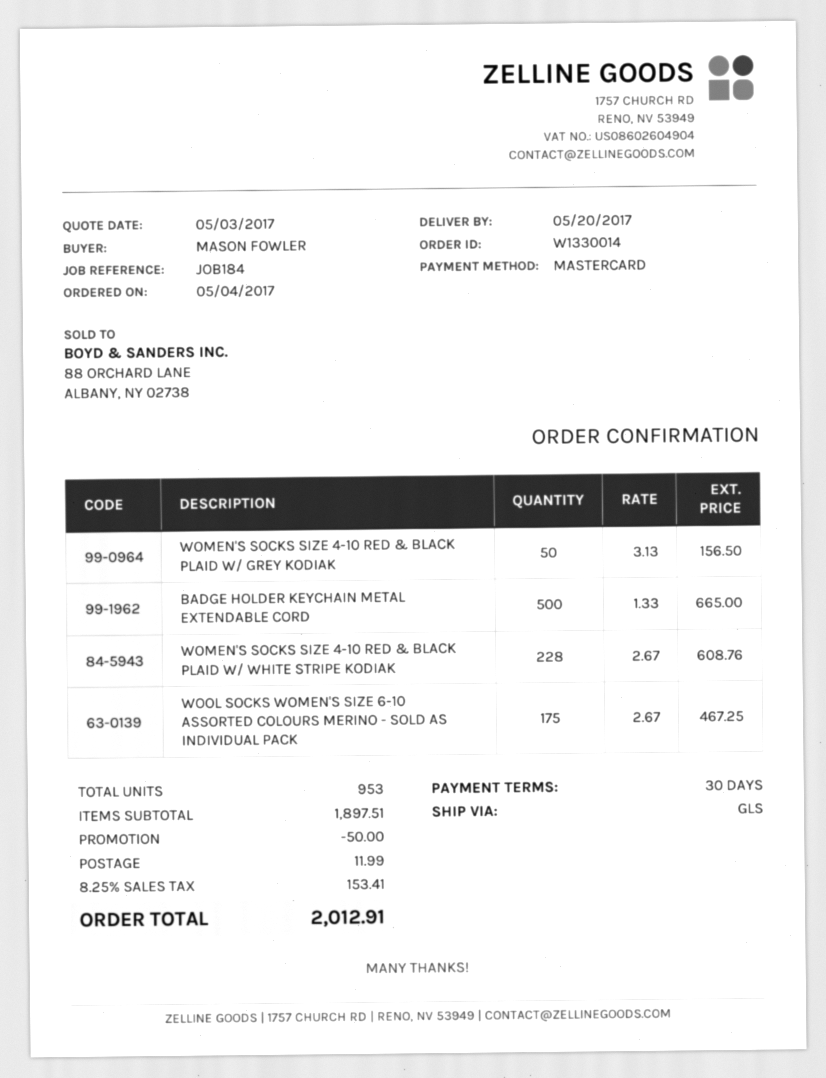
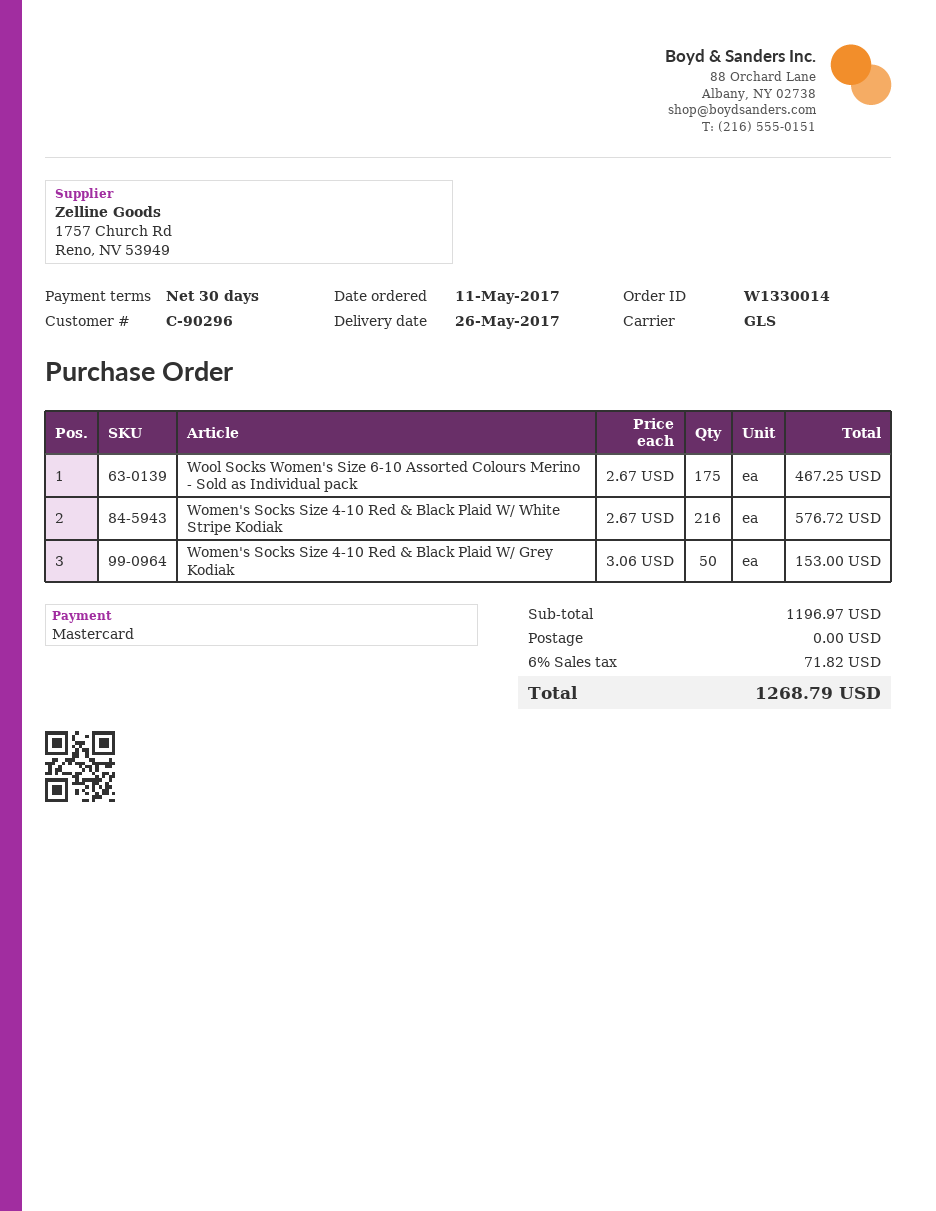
order date: 2017-05-04 -> 2017-05-11
delivery date: 2017-05-20 -> 2017-05-26
WOMEN'S SOCKS SIZE 4-10 RED & BLACK PLAID W/ GREY KODIAK: 50 x 3.13 = 156.50 -> 50 x 3.06 = 153.00
BADGE HOLDER KEYCHAIN METAL EXTENDABLE CORD: 500 x 1.33 = 665.00 -> none
WOMEN'S SOCKS SIZE 4-10 RED & BLACK PLAID W/ WHITE STRIPE KODIAK: 228 x 2.67 = 608.76 -> 216 x 2.67 = 576.72
subtotal: 1897.51 -> 1196.97
discount: 50.00 -> none
shipping: 11.99 -> 0.00
tax: 8.25% = 153.41 -> 6% = 71.82
total: 2012.91 -> 1268.79

